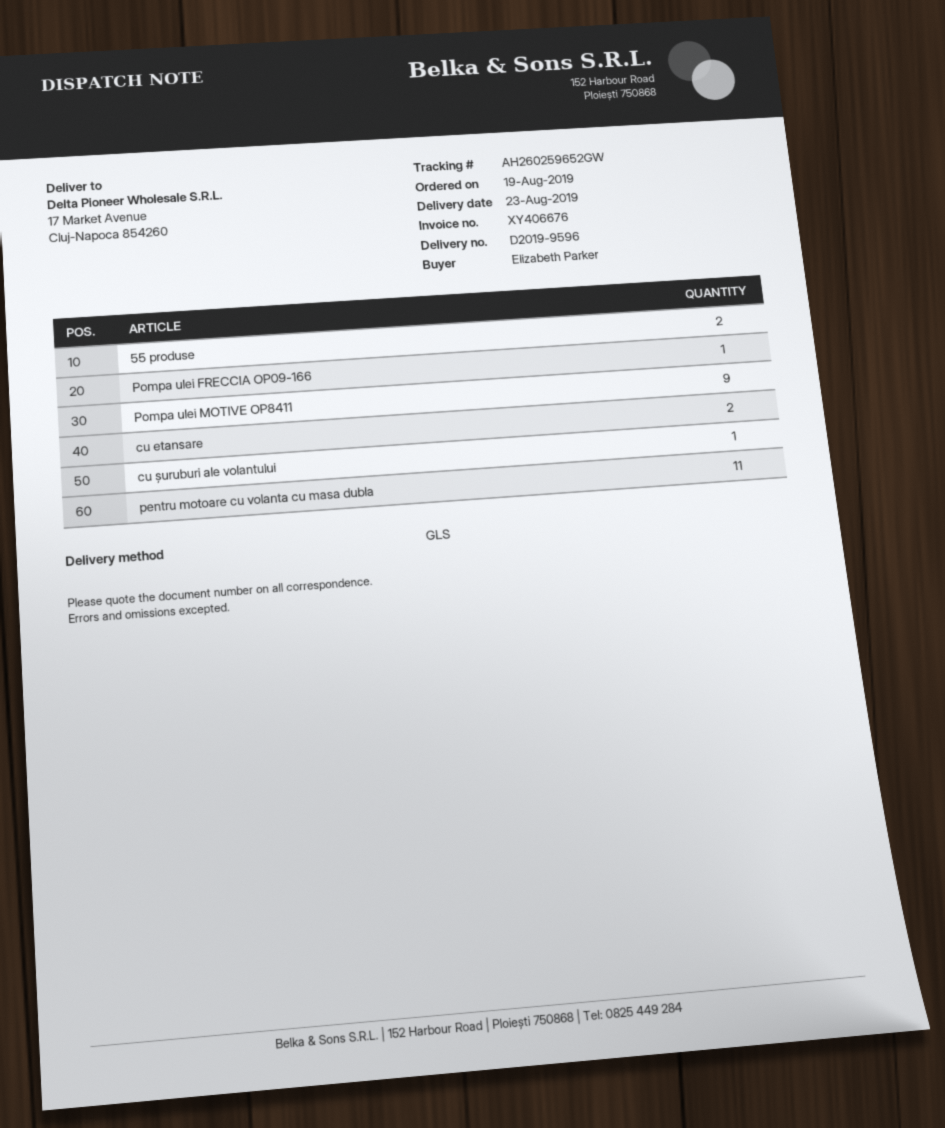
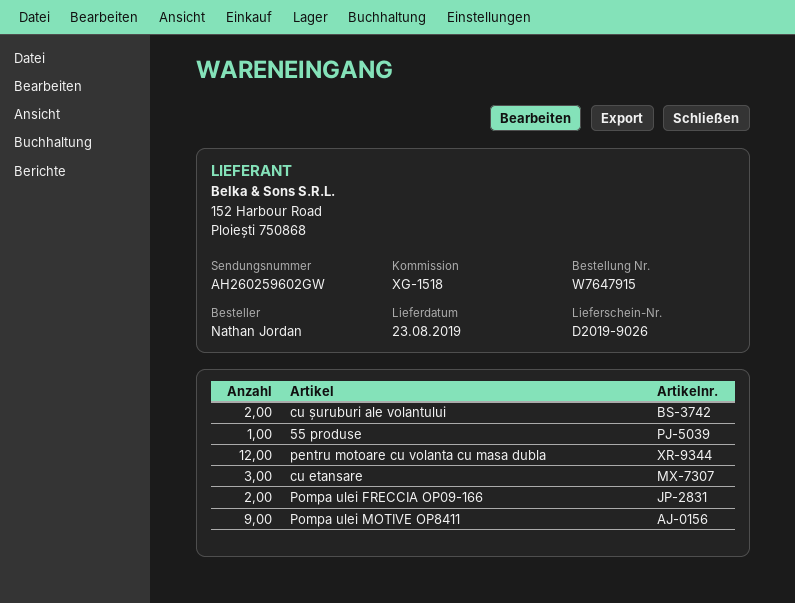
delivery note number: D2019-9596 -> D2019-9026
ordered by: Elizabeth Parker -> Nathan Jordan
tracking number: AH260259652GW -> AH260259602GW
55 produse: 2 -> 1
Pompa ulei FRECCIA OP09-166: 1 -> 2
cu etansare: 2 -> 3
cu șuruburi ale volantului: 1 -> 2
pentru motoare cu volanta cu masa dubla: 11 -> 12

